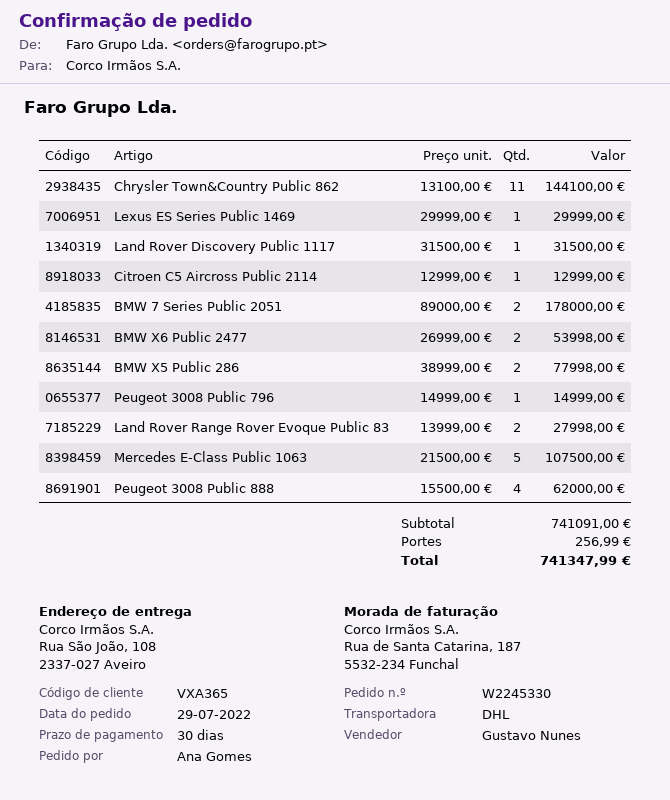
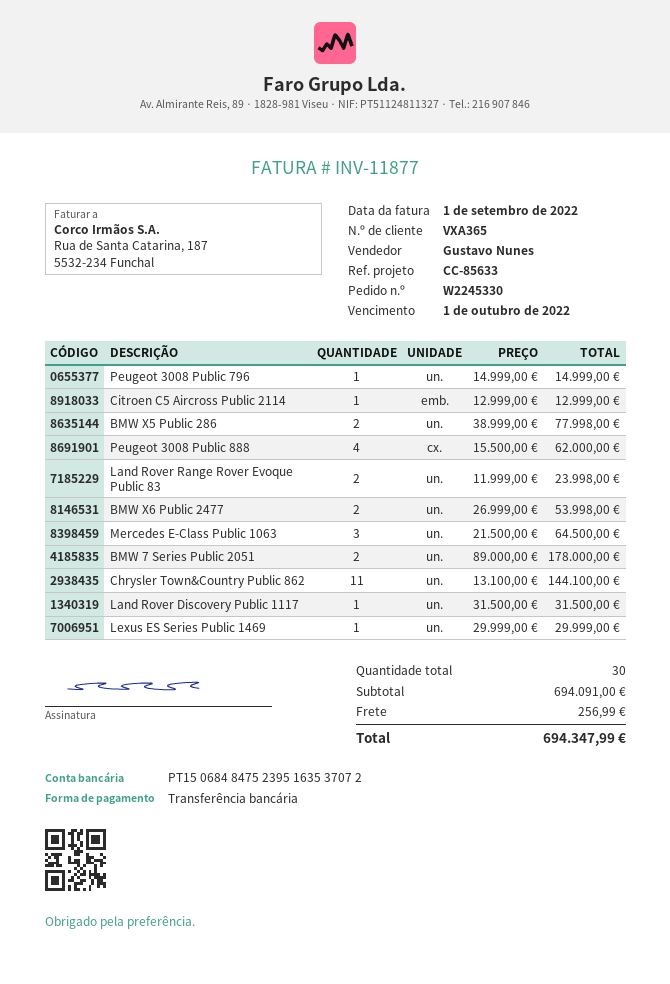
Land Rover Range Rover Evoque Public 83: 2 x 13999.00 = 27998.00 -> 2 x 11999.00 = 23998.00
Mercedes E-Class Public 1063: 5 x 21500.00 = 107500.00 -> 3 x 21500.00 = 64500.00
subtotal: 741091.00 -> 694091.00
total: 741347.99 -> 694347.99

